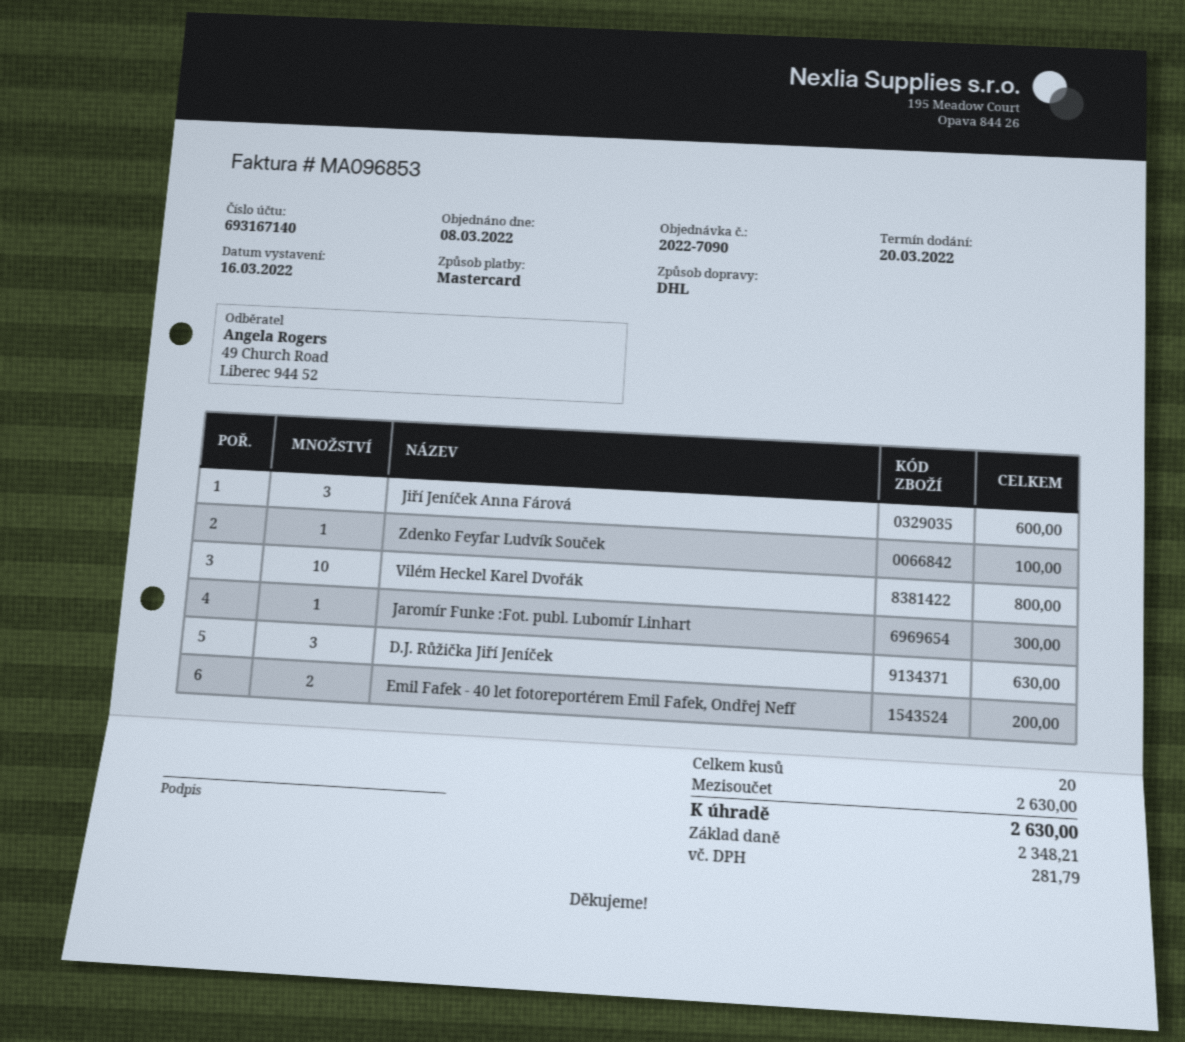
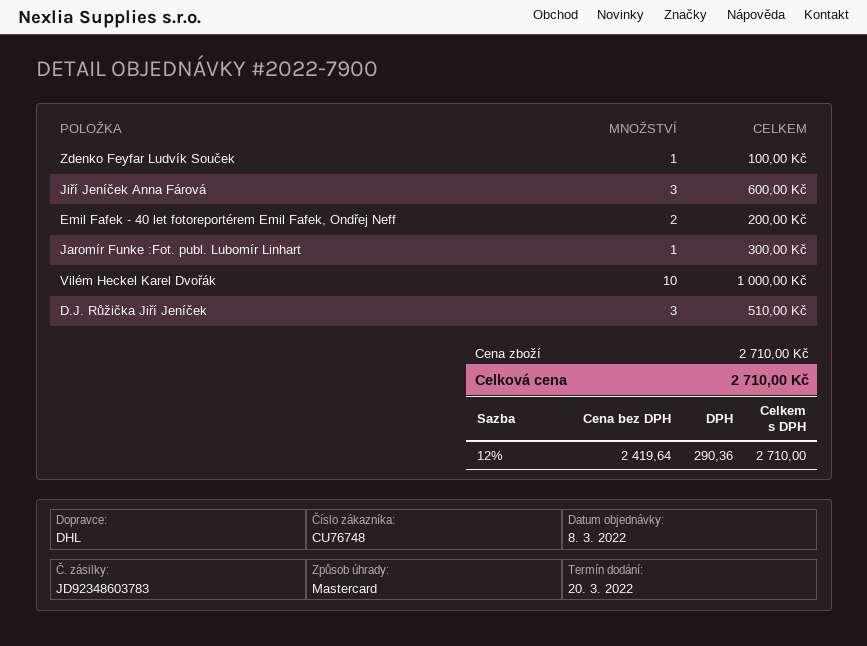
order number: 2022-7090 -> 2022-7900
Vilém Heckel Karel Dvořák: 10 for 800.00 -> 10 for 1000.00
D.J. Růžička Jiří Jeníček: 3 for 630.00 -> 3 for 510.00
subtotal: 2630.00 -> 2710.00
net: 2348.21 -> 2419.64
tax: 281.79 -> 290.36
total: 2630.00 -> 2710.00

